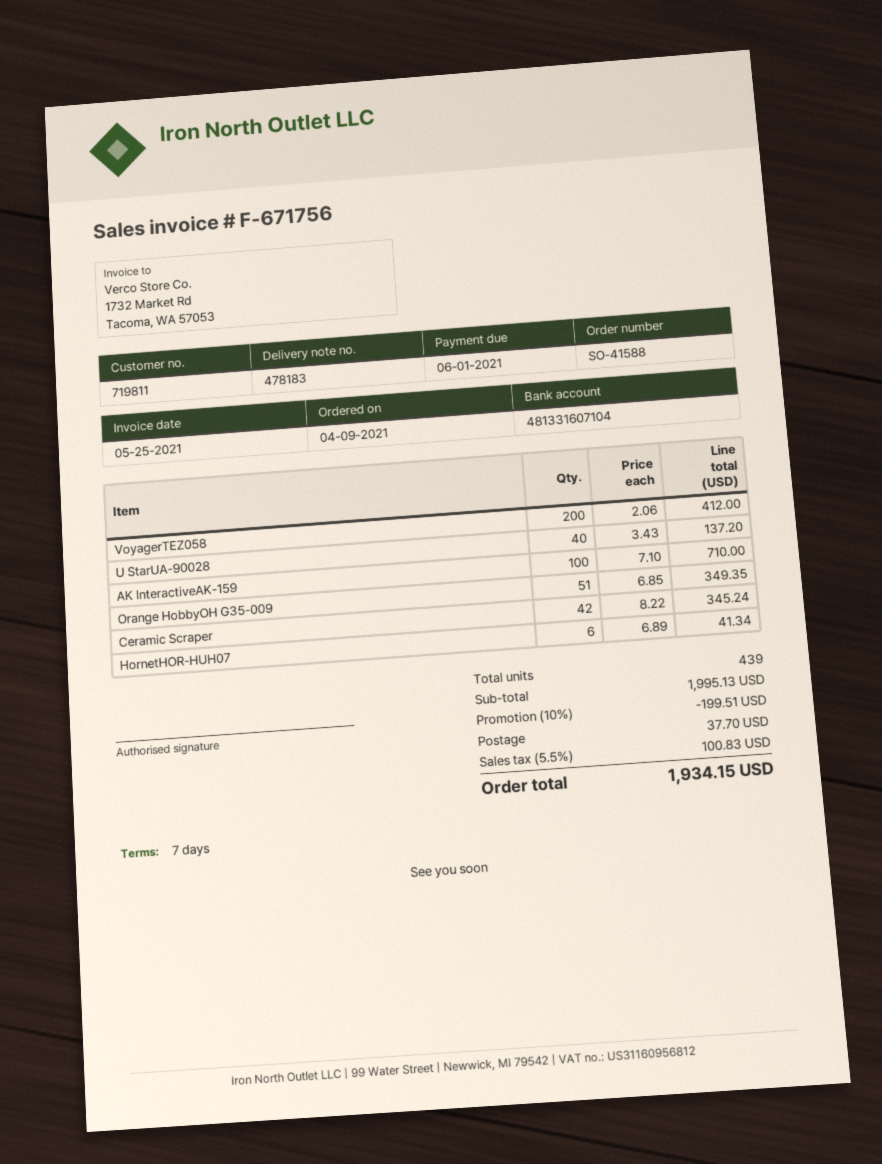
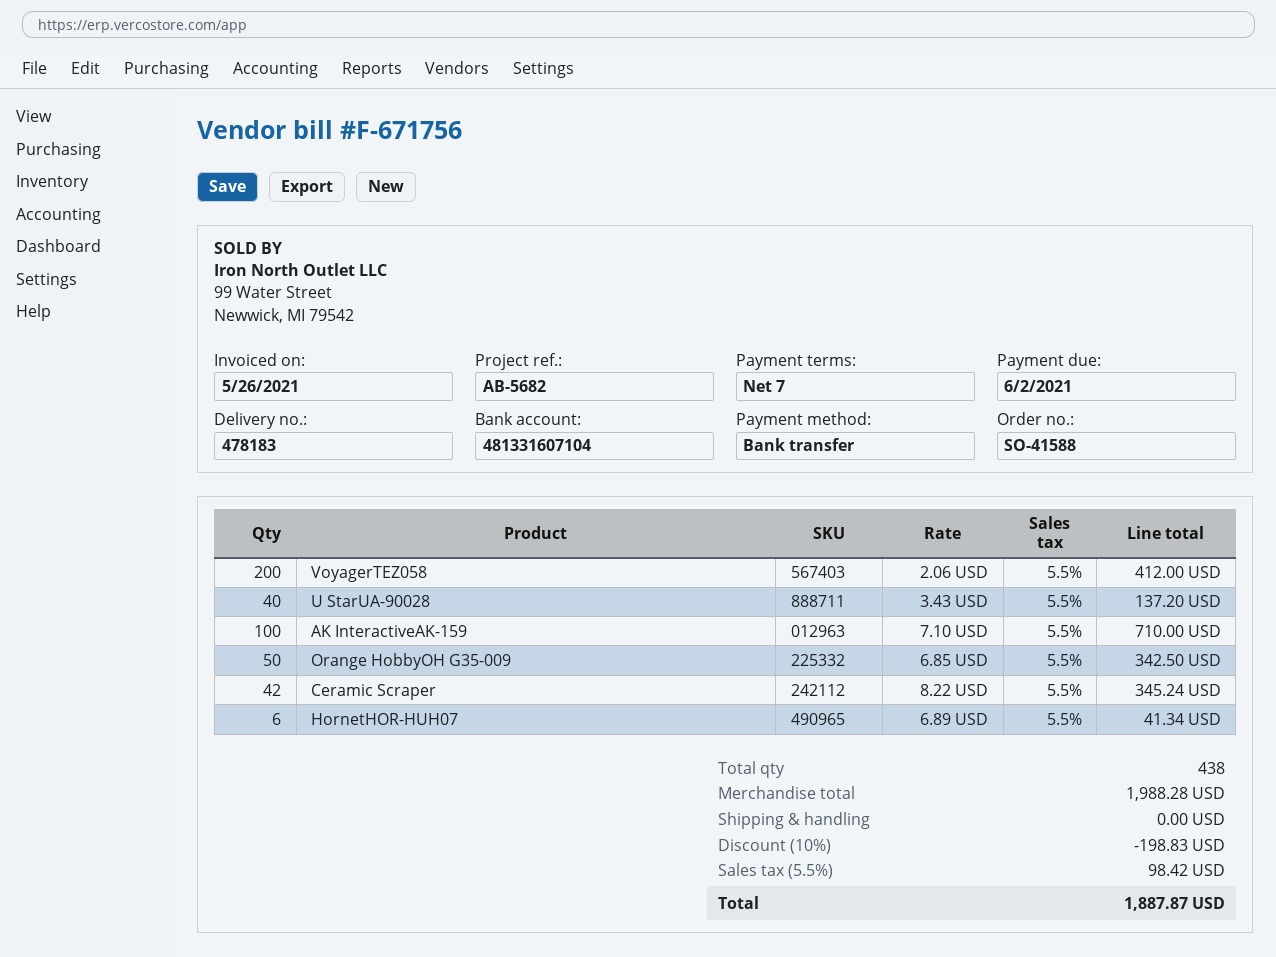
invoice date: 2021-05-25 -> 2021-05-26
due date: 2021-06-01 -> 2021-06-02
Orange HobbyOH G35-009: 51 x 6.85 = 349.35 -> 50 x 6.85 = 342.50
total quantity: 439 -> 438
subtotal: 1995.13 -> 1988.28
discount: 10% = 199.51 -> 10% = 198.83
shipping: 37.70 -> 0.00
tax: 5.5% = 100.83 -> 5.5% = 98.42
total: 1934.15 -> 1887.87

